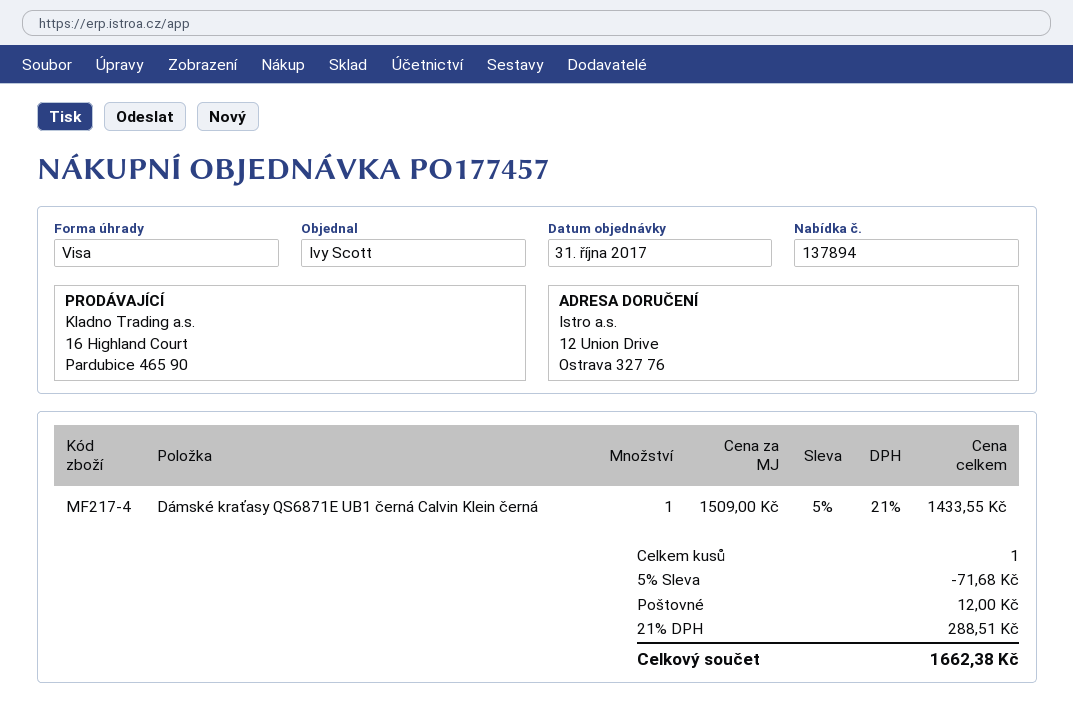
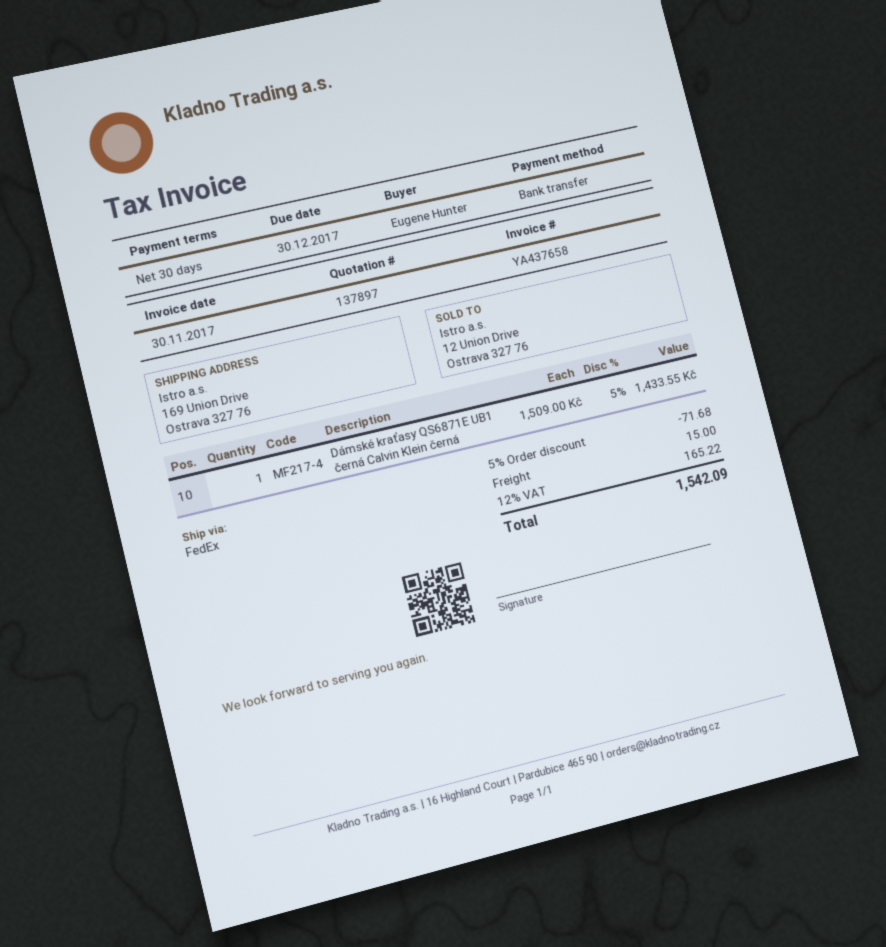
quote number: 137894 -> 137897
ordered by: Ivy Scott -> Eugene Hunter
payment method: Visa -> bank transfer
ship to: 12 Union Drive, Ostrava 327 76 -> 169 Union Drive, Ostrava 327 76
shipping: 12.00 -> 15.00
tax: 21% = 288.51 -> 12% = 165.22
total: 1662.38 -> 1542.09

